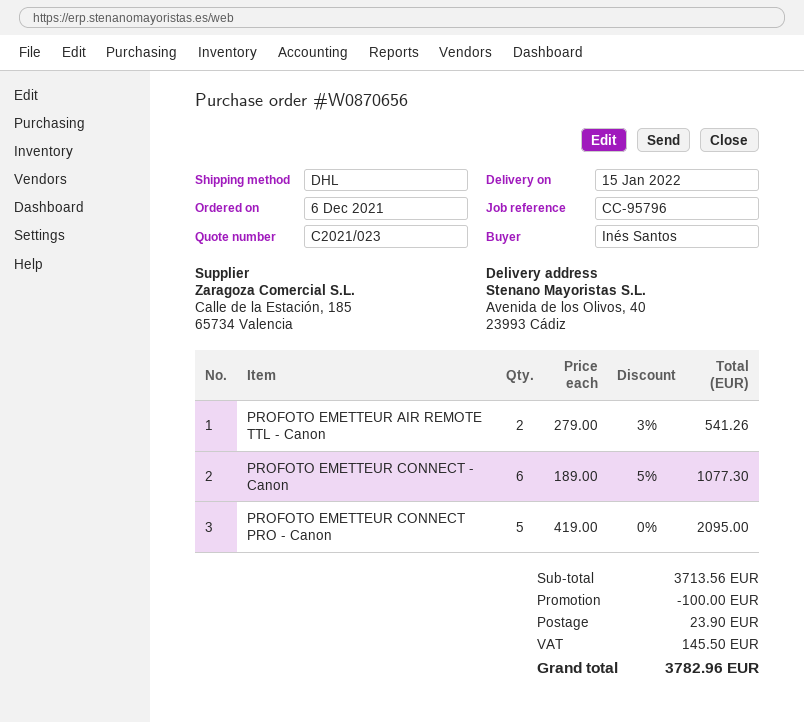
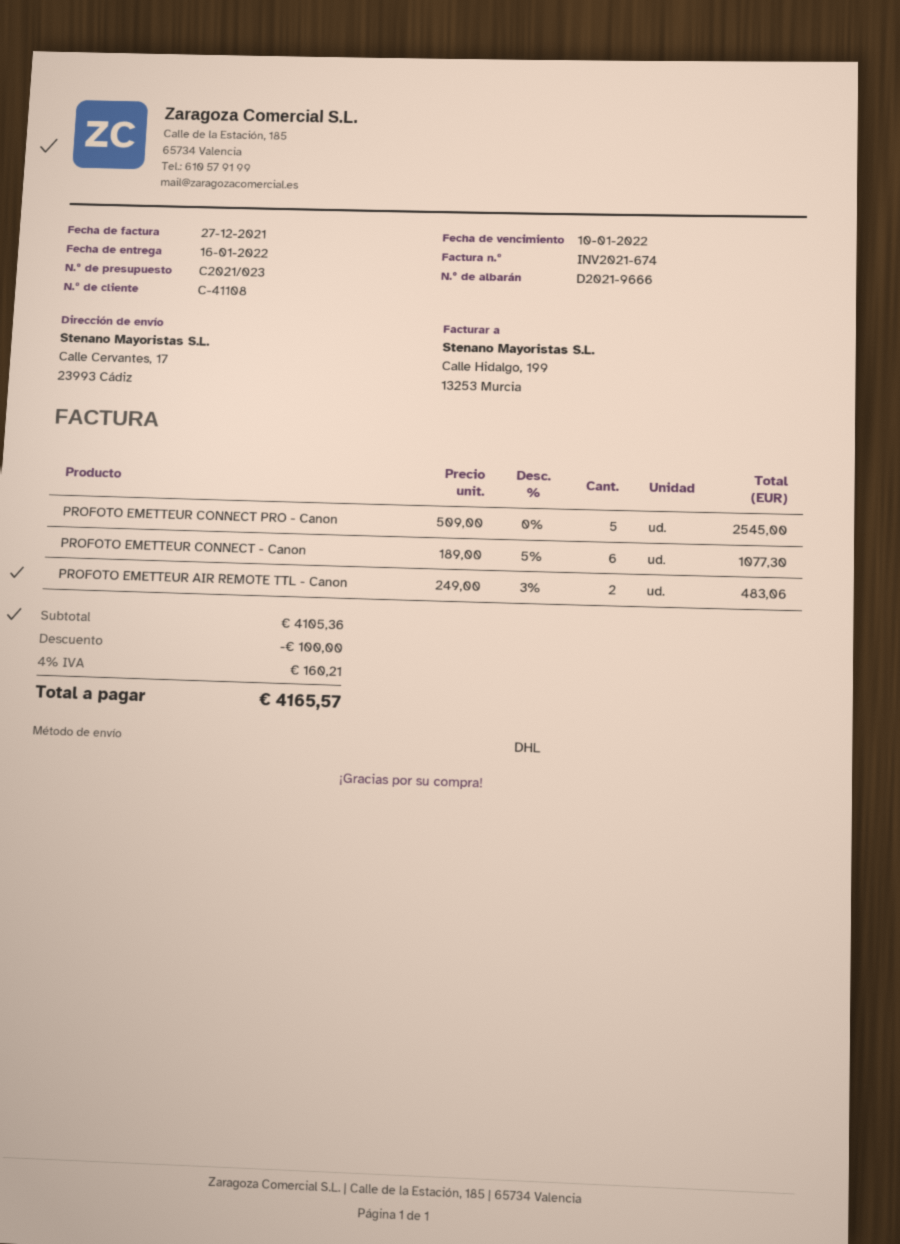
delivery date: 2022-01-15 -> 2022-01-16
ship to: Avenida de los Olivos, 40, 23993 Cádiz -> Calle Cervantes, 17, 23993 Cádiz
PROFOTO EMETTEUR AIR REMOTE TTL - Canon: 2 x 279.00 - 3% = 541.26 -> 2 x 249.00 - 3% = 483.06
PROFOTO EMETTEUR CONNECT PRO - Canon: 5 x 419.00 = 2095.00 -> 5 x 509.00 = 2545.00
subtotal: 3713.56 -> 4105.36
shipping: 23.90 -> none
tax: 145.50 -> 160.21
total: 3782.96 -> 4165.57

